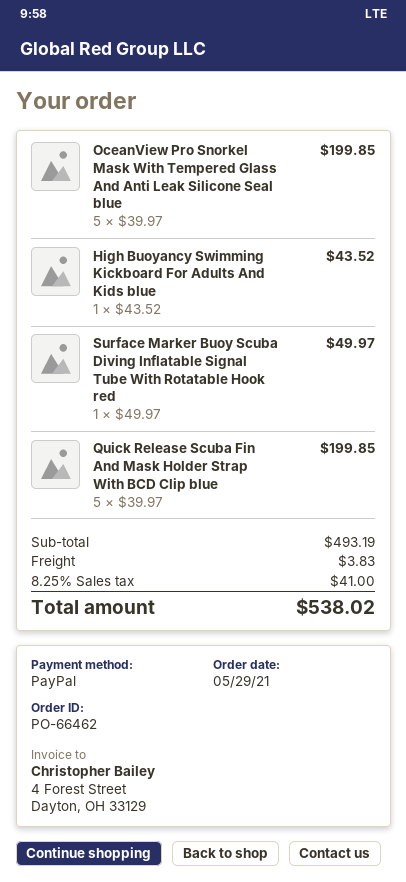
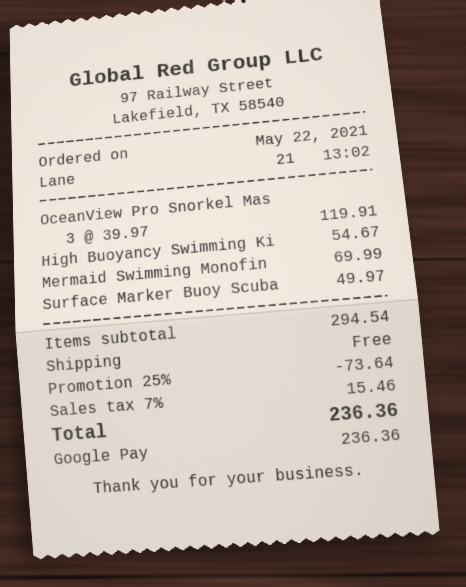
order date: 2021-05-29 -> 2021-05-22
payment method: PayPal -> Google Pay
OceanView Pro Snorkel Mask With Tempered Glass And Anti Leak Silicone Seal blue: 5 x 39.97 = 199.85 -> 3 x 39.97 = 119.91
High Buoyancy Swimming Kickboard For Adults And Kids blue: 1 x 43.52 = 43.52 -> 1 x 54.67 = 54.67
Quick Release Scuba Fin And Mask Holder Strap With BCD Clip blue: 5 x 39.97 = 199.85 -> none
Mermaid Swimming Monofin: none -> 1 x 69.99 = 69.99
subtotal: 493.19 -> 294.54
discount: none -> 25% = 73.64
shipping: 3.83 -> 0.00
tax: 8.25% = 41.00 -> 7% = 15.46
total: 538.02 -> 236.36

